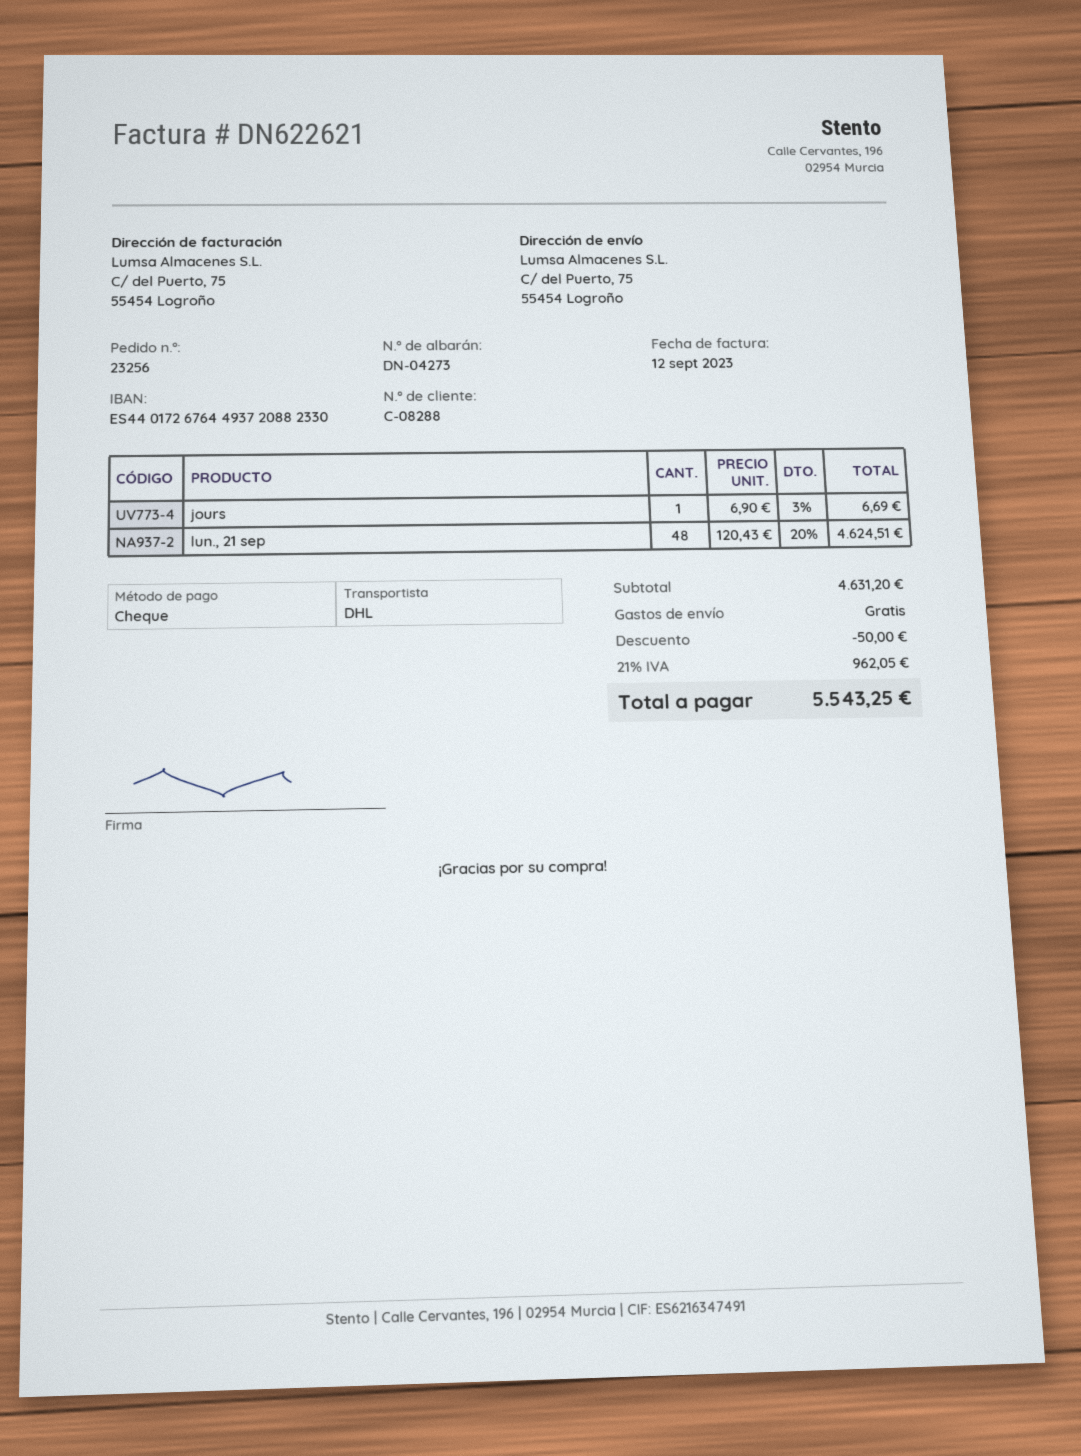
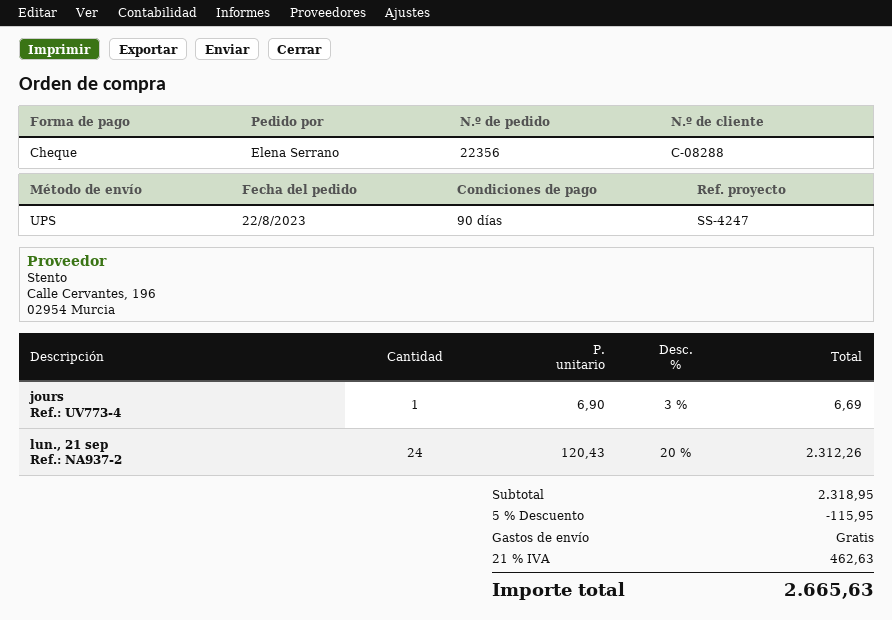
order number: 23256 -> 22356
shipping method: DHL -> UPS
lun., 21 sep: 48 x 120.43 - 20% = 4624.51 -> 24 x 120.43 - 20% = 2312.26
subtotal: 4631.20 -> 2318.95
discount: 50.00 -> 115.95
tax: 21% = 962.05 -> 21% = 462.63
total: 5543.25 -> 2665.63

